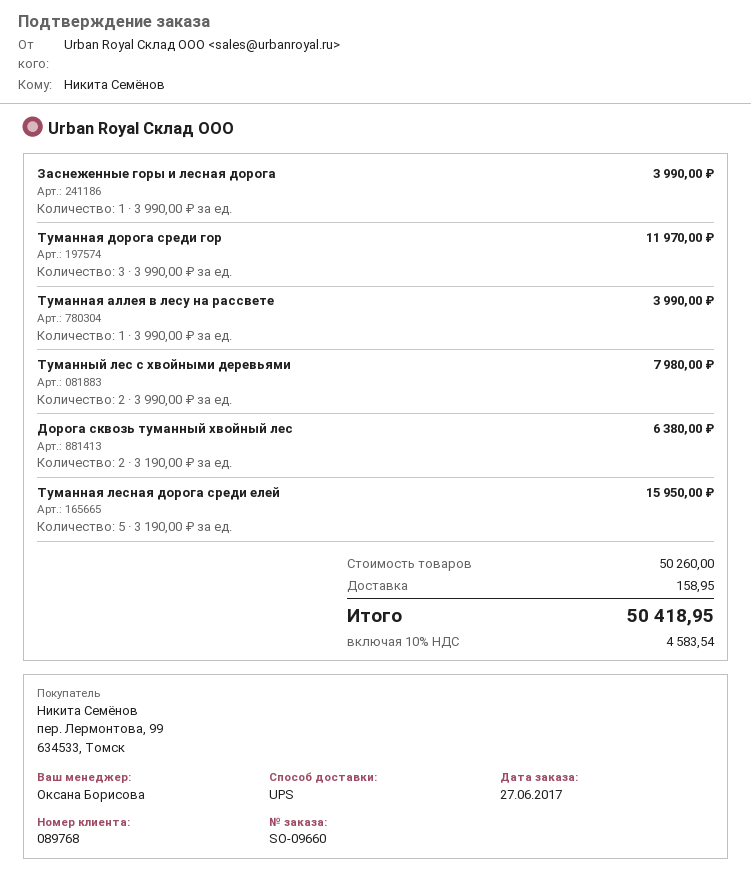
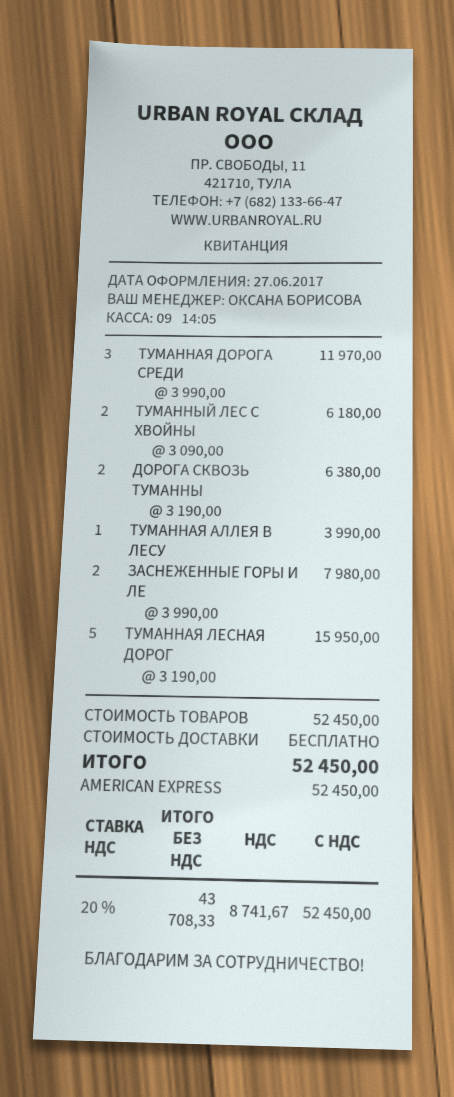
Заснеженные горы и лесная дорога: 1 x 3990.00 = 3990.00 -> 2 x 3990.00 = 7980.00
Туманный лес с хвойными деревьями: 2 x 3990.00 = 7980.00 -> 2 x 3090.00 = 6180.00
subtotal: 50260.00 -> 52450.00
shipping: 158.95 -> 0.00
tax: 10% = 4583.54 -> 20% = 8741.67
total: 50418.95 -> 52450.00

